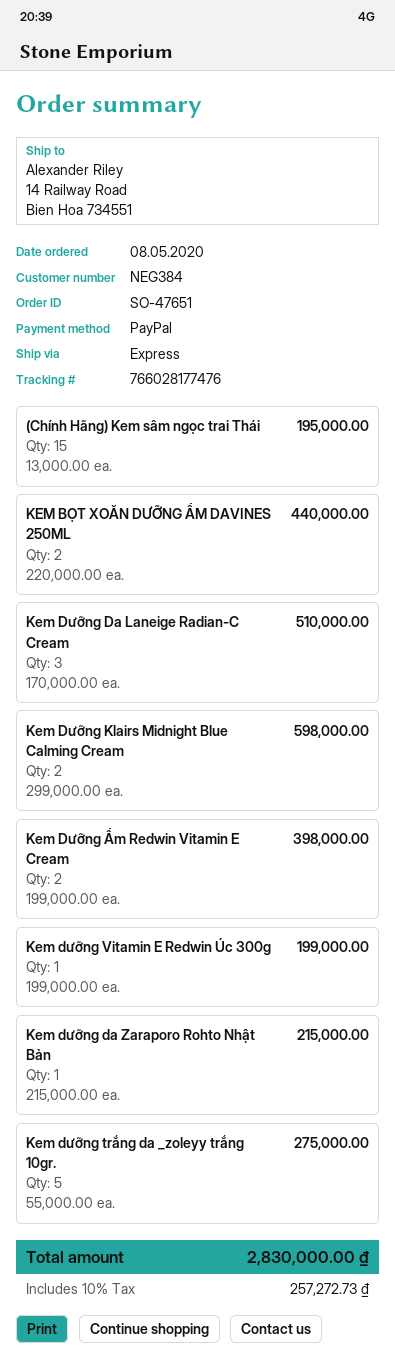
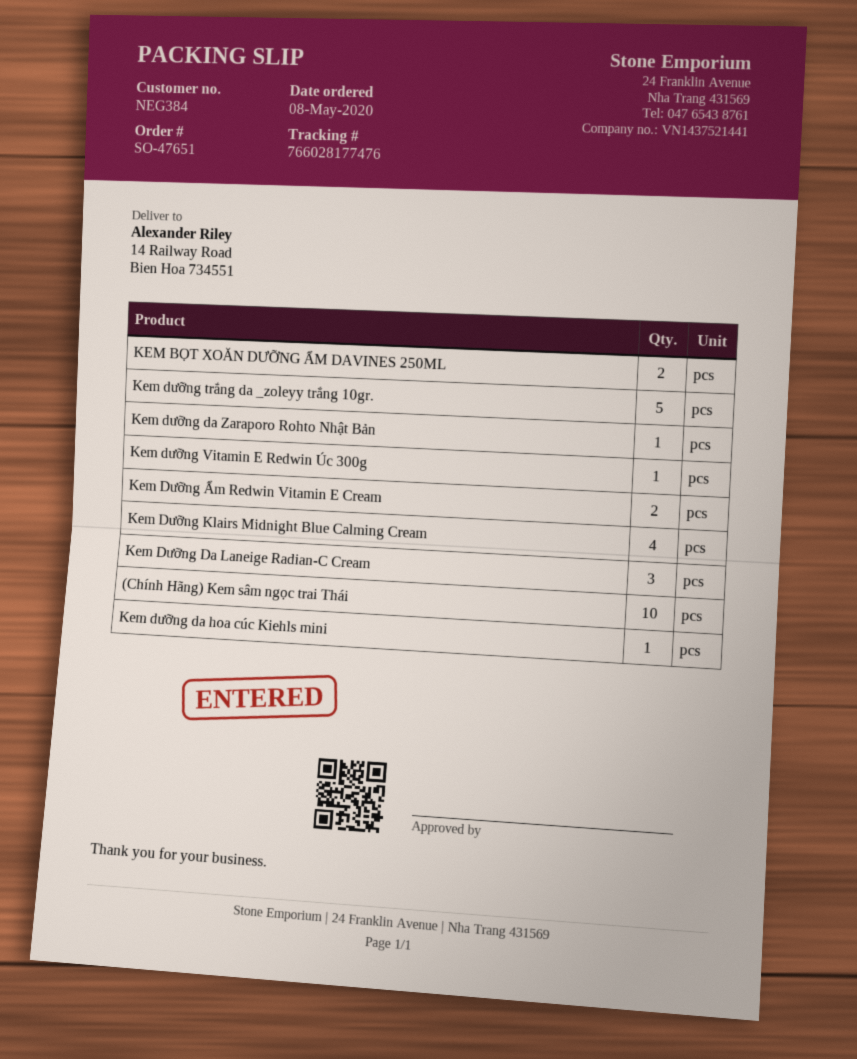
(Chính Hãng) Kem sâm ngọc trai Thái: 15 -> 10
Kem Dưỡng Klairs Midnight Blue Calming Cream: 2 -> 4
Kem dưỡng da hoa cúc Kiehls mini: none -> 1

